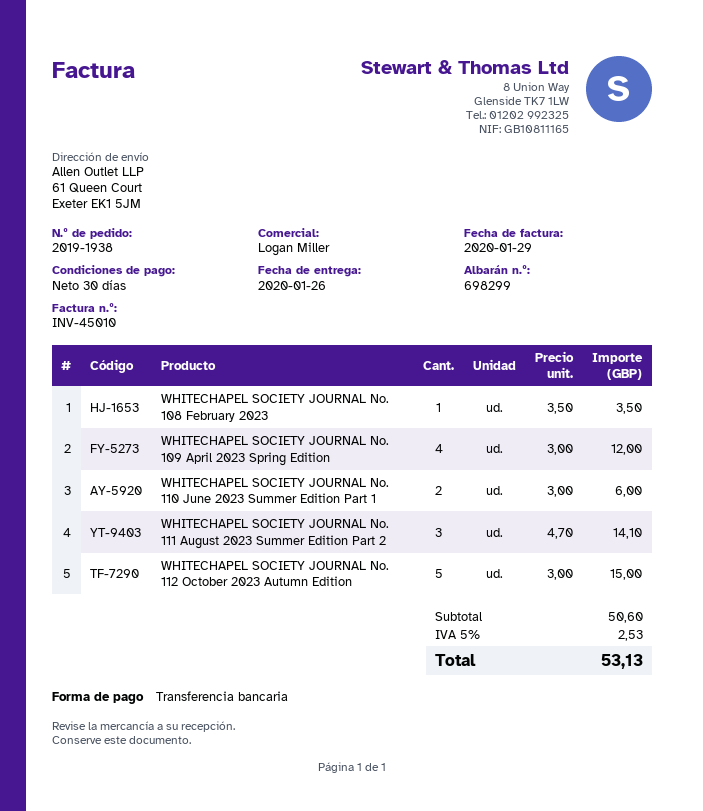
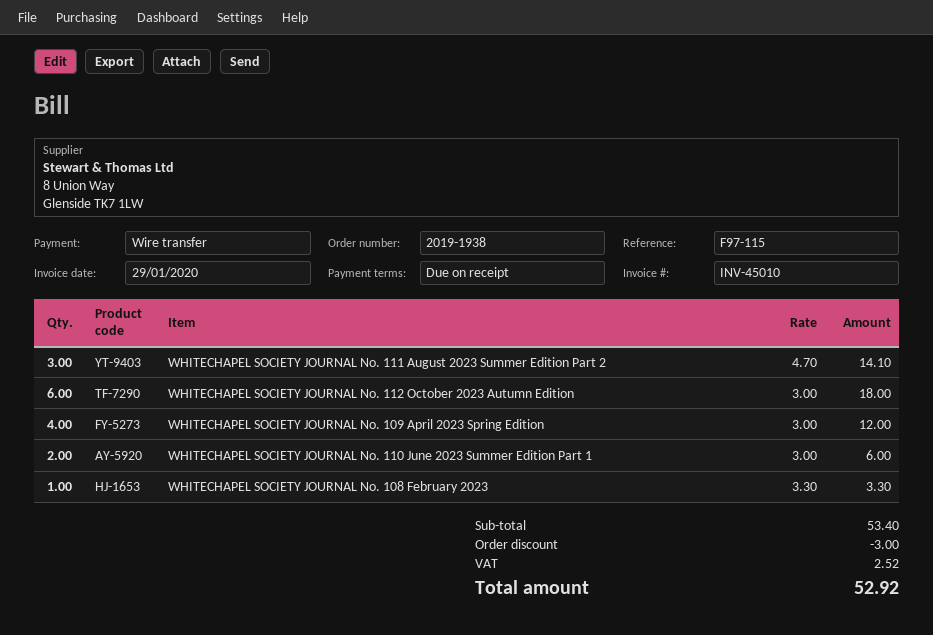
payment terms: 30 days -> on receipt
WHITECHAPEL SOCIETY JOURNAL No. 108 February 2023: 1 x 3.50 = 3.50 -> 1 x 3.30 = 3.30
WHITECHAPEL SOCIETY JOURNAL No. 112 October 2023 Autumn Edition: 5 x 3.00 = 15.00 -> 6 x 3.00 = 18.00
subtotal: 50.60 -> 53.40
discount: none -> 3.00
tax: 2.53 -> 2.52
total: 53.13 -> 52.92

